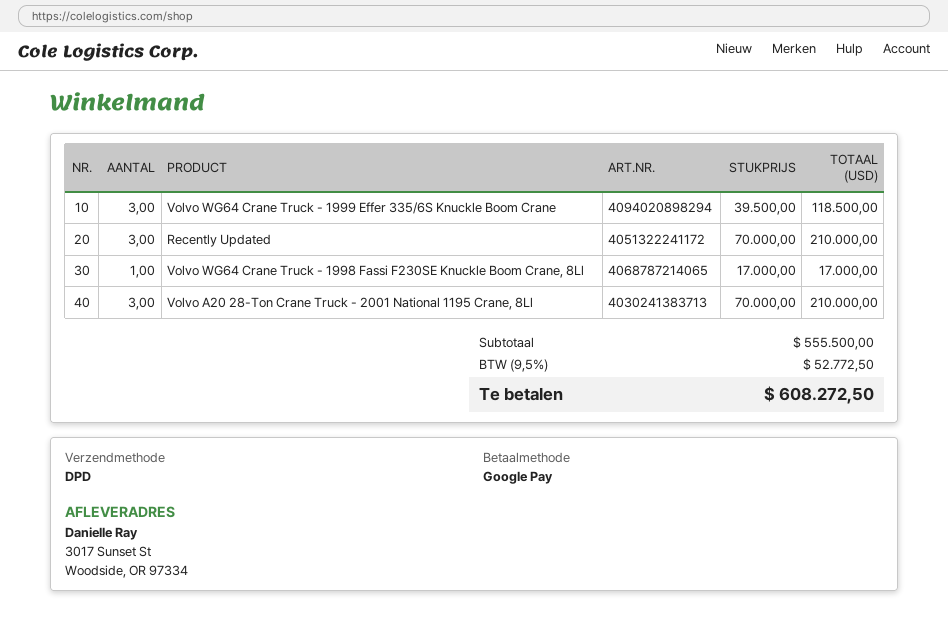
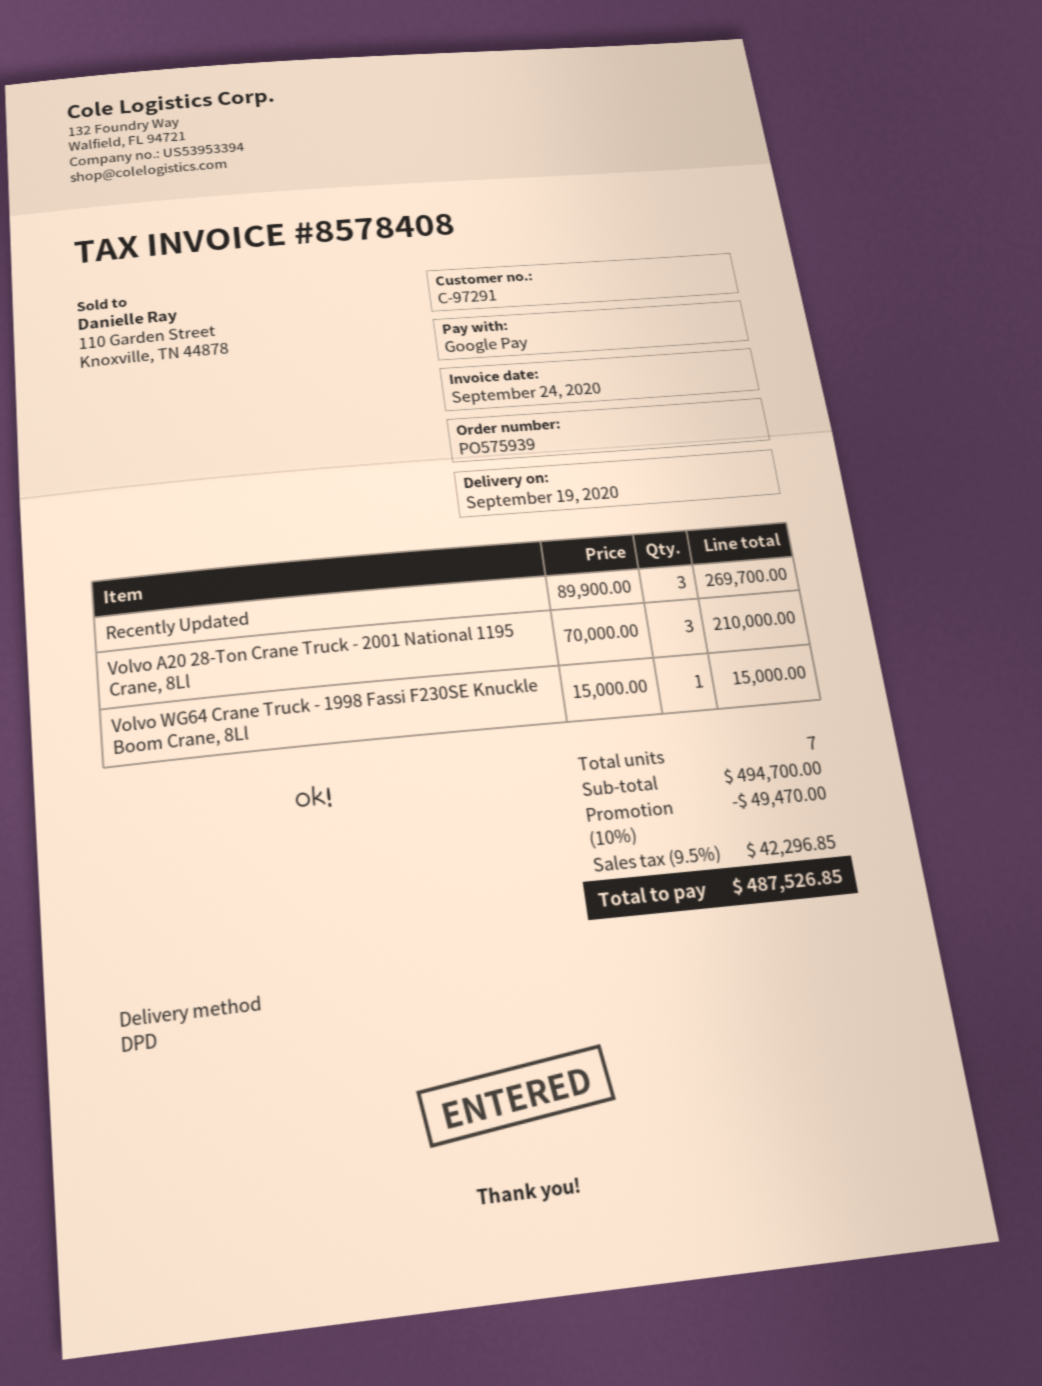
Volvo WG64 Crane Truck - 1999 Effer 335/6S Knuckle Boom Crane: 3 x 39500.00 = 118500.00 -> none
Recently Updated: 3 x 70000.00 = 210000.00 -> 3 x 89900.00 = 269700.00
Volvo WG64 Crane Truck - 1998 Fassi F230SE Knuckle Boom Crane, 8Ll: 1 x 17000.00 = 17000.00 -> 1 x 15000.00 = 15000.00
subtotal: 555500.00 -> 494700.00
discount: none -> 10% = 49470.00
tax: 9.5% = 52772.50 -> 9.5% = 42296.85
total: 608272.50 -> 487526.85

